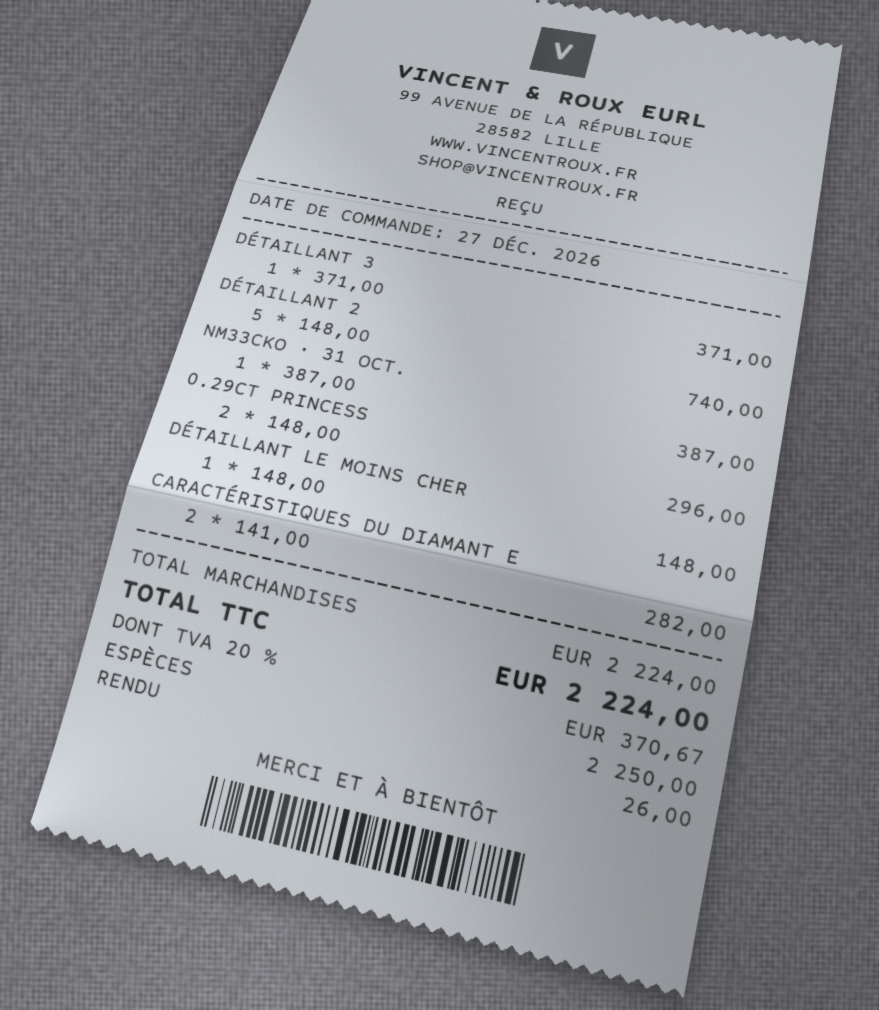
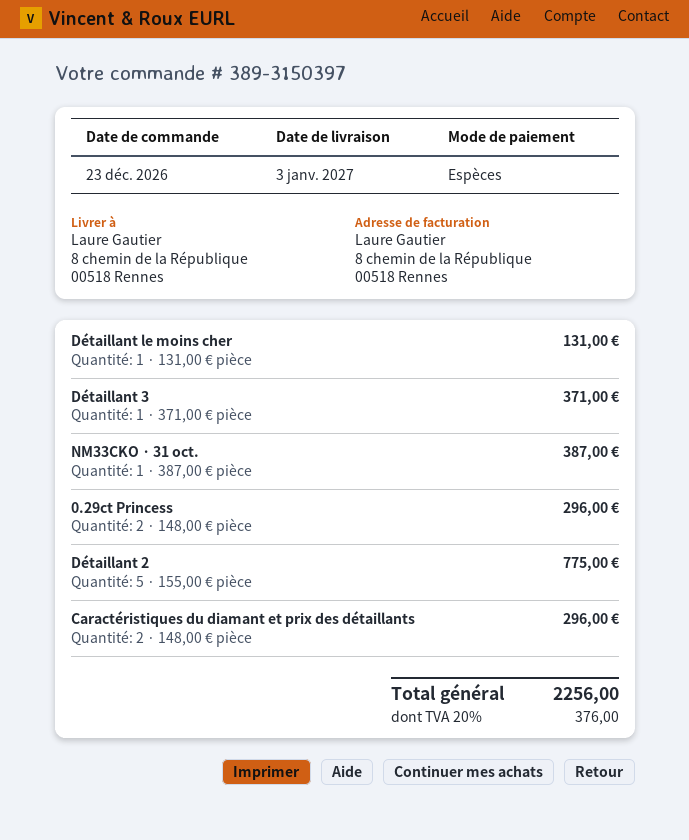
order date: 2026-12-27 -> 2026-12-23
DÉTAILLANT 2: 5 x 148.00 = 740.00 -> 5 x 155.00 = 775.00
DÉTAILLANT LE MOINS CHER: 1 x 148.00 = 148.00 -> 1 x 131.00 = 131.00
CARACTÉRISTIQUES DU DIAMANT E: 2 x 141.00 = 282.00 -> 2 x 148.00 = 296.00
tax: 20% = 370.67 -> 20% = 376.00
total: 2224.00 -> 2256.00

